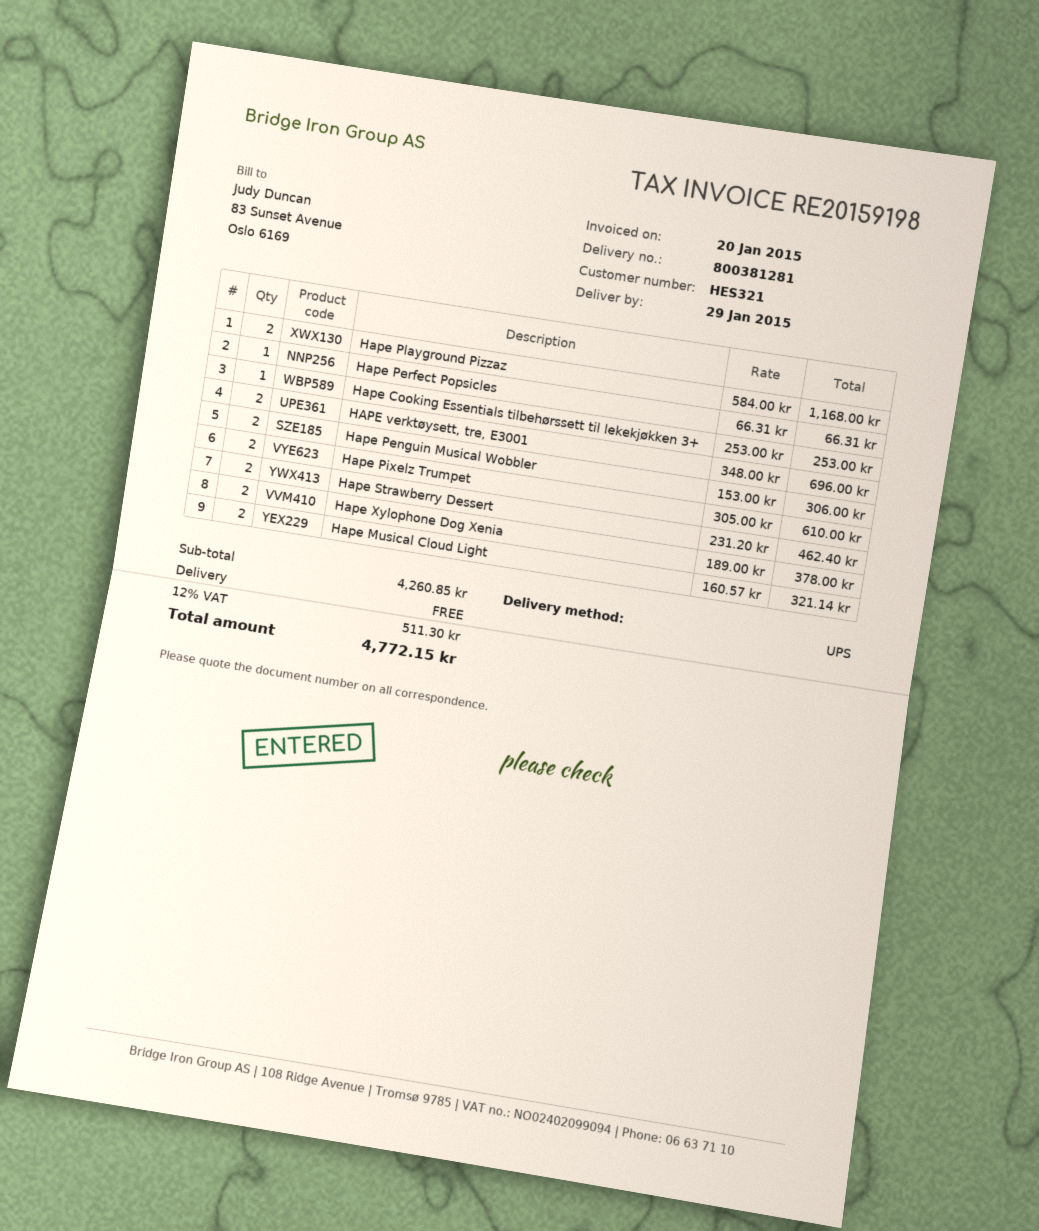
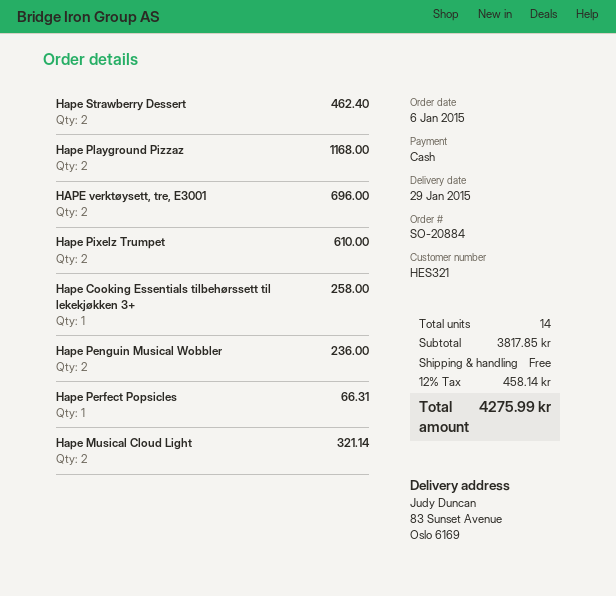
Hape Cooking Essentials tilbehørssett til lekekjøkken 3+: 1 for 253.00 -> 1 for 258.00
Hape Penguin Musical Wobbler: 2 for 306.00 -> 2 for 236.00
Hape Xylophone Dog Xenia: 2 for 378.00 -> none
subtotal: 4260.85 -> 3817.85
tax: 12% = 511.30 -> 12% = 458.14
total: 4772.15 -> 4275.99

